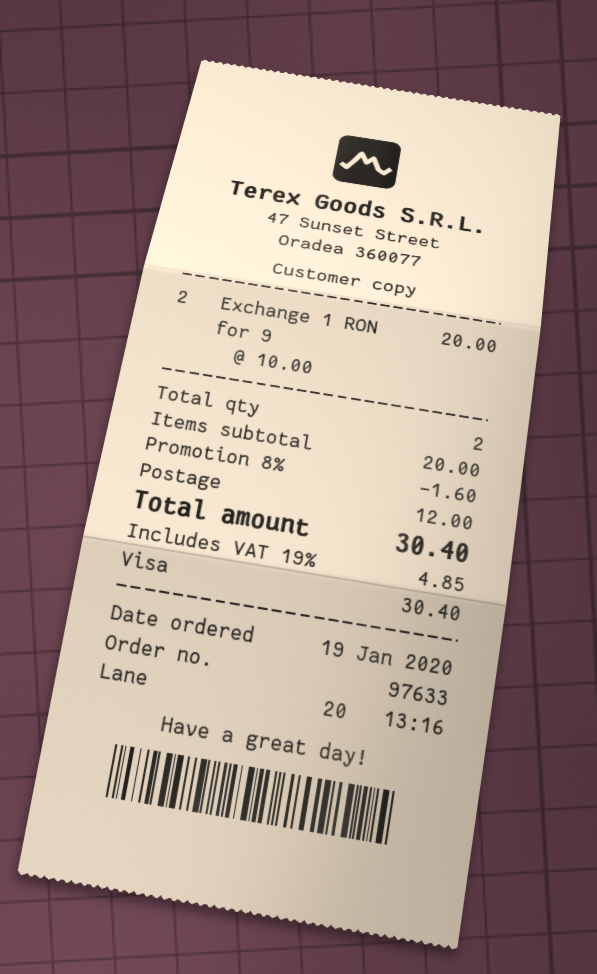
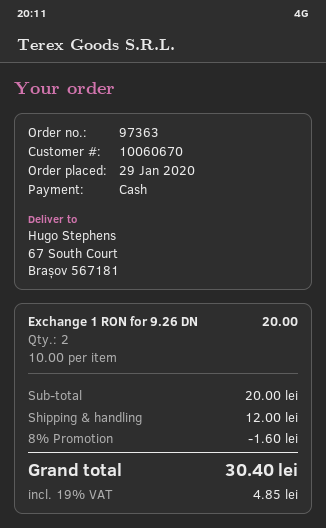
order number: 97633 -> 97363
order date: 2020-01-19 -> 2020-01-29
payment method: Visa -> cash

